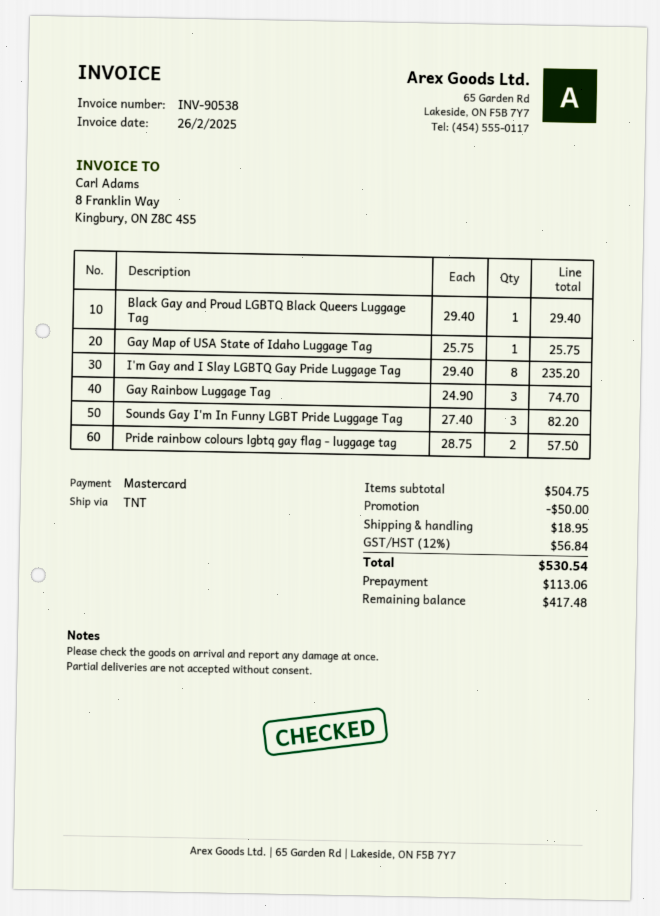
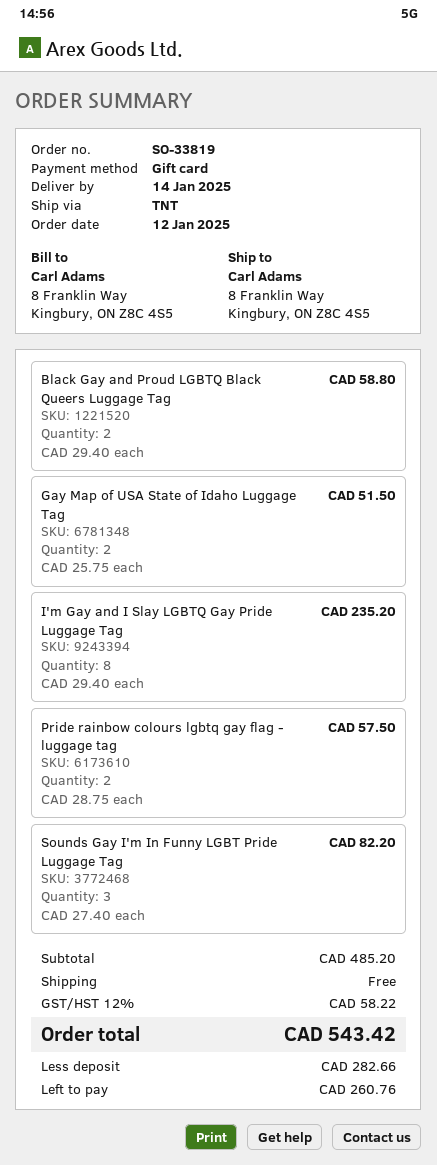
payment method: Mastercard -> gift card
Black Gay and Proud LGBTQ Black Queers Luggage Tag: 1 x 29.40 = 29.40 -> 2 x 29.40 = 58.80
Gay Map of USA State of Idaho Luggage Tag: 1 x 25.75 = 25.75 -> 2 x 25.75 = 51.50
Gay Rainbow Luggage Tag: 3 x 24.90 = 74.70 -> none
subtotal: 504.75 -> 485.20
discount: 50.00 -> none
shipping: 18.95 -> 0.00
tax: 12% = 56.84 -> 12% = 58.22
total: 530.54 -> 543.42
deposit: 113.06 -> 282.66
balance: 417.48 -> 260.76

